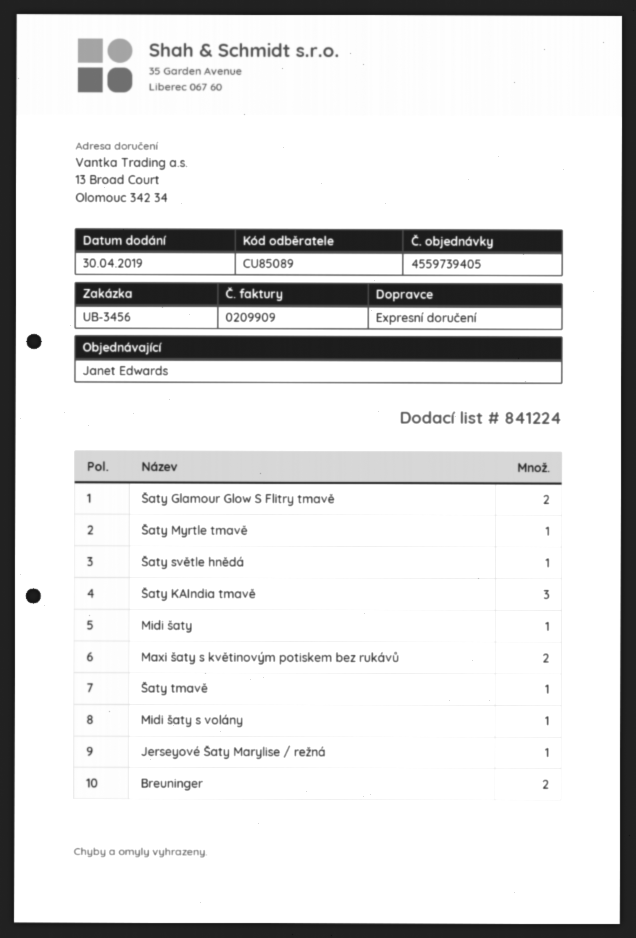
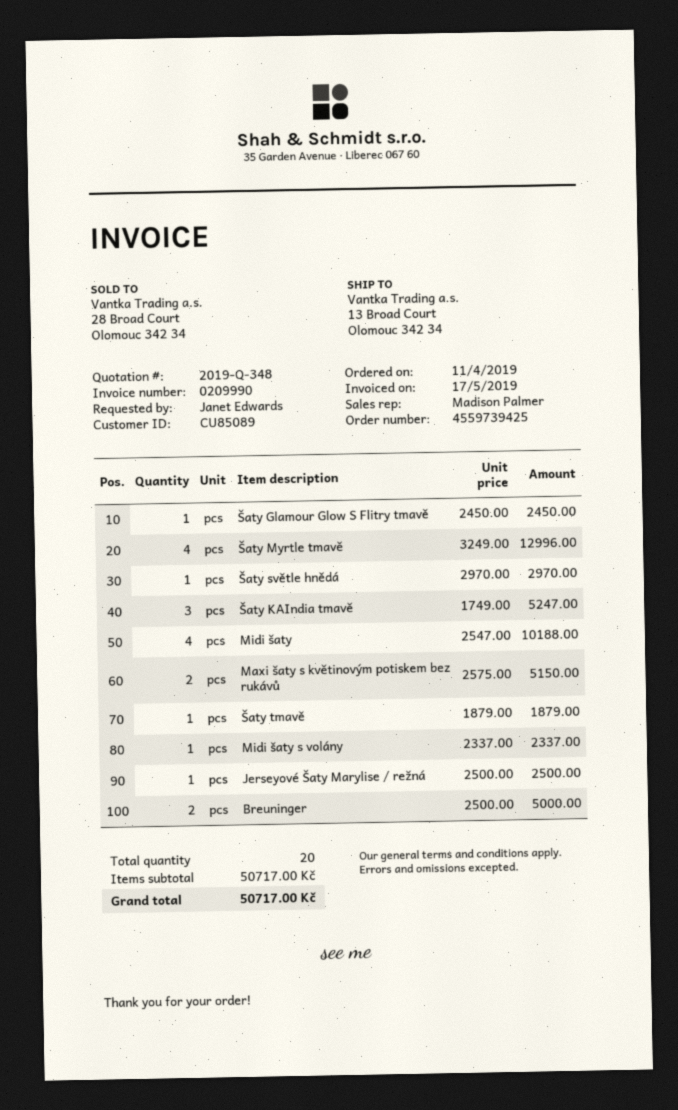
order number: 4559739405 -> 4559739425
invoice number: 0209909 -> 0209990
Šaty Glamour Glow S Flitry tmavě: 2 -> 1
Šaty Myrtle tmavě: 1 -> 4
Midi šaty: 1 -> 4

